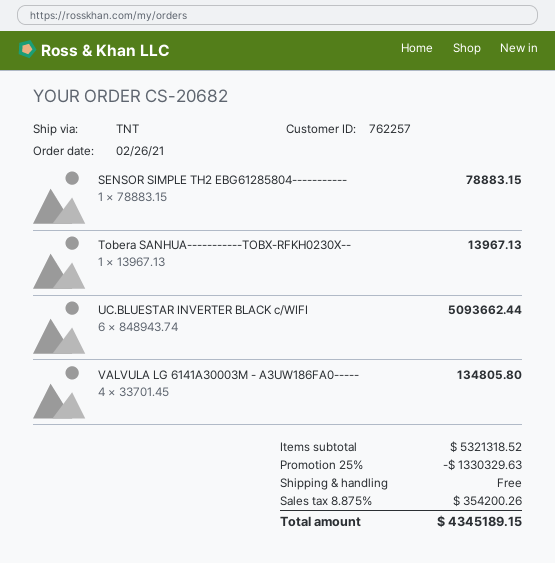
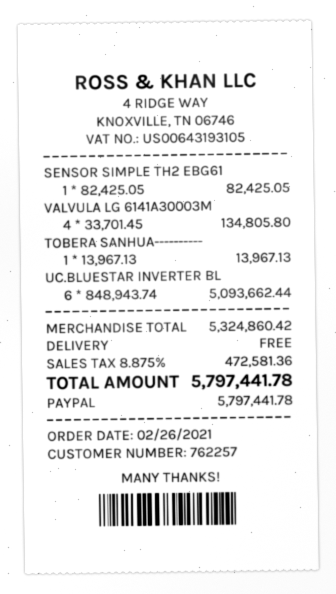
SENSOR SIMPLE TH2 EBG61285804-----------: 1 x 78883.15 = 78883.15 -> 1 x 82425.05 = 82425.05
subtotal: 5321318.52 -> 5324860.42
discount: 25% = 1330329.63 -> none
tax: 8.875% = 354200.26 -> 8.875% = 472581.36
total: 4345189.15 -> 5797441.78

